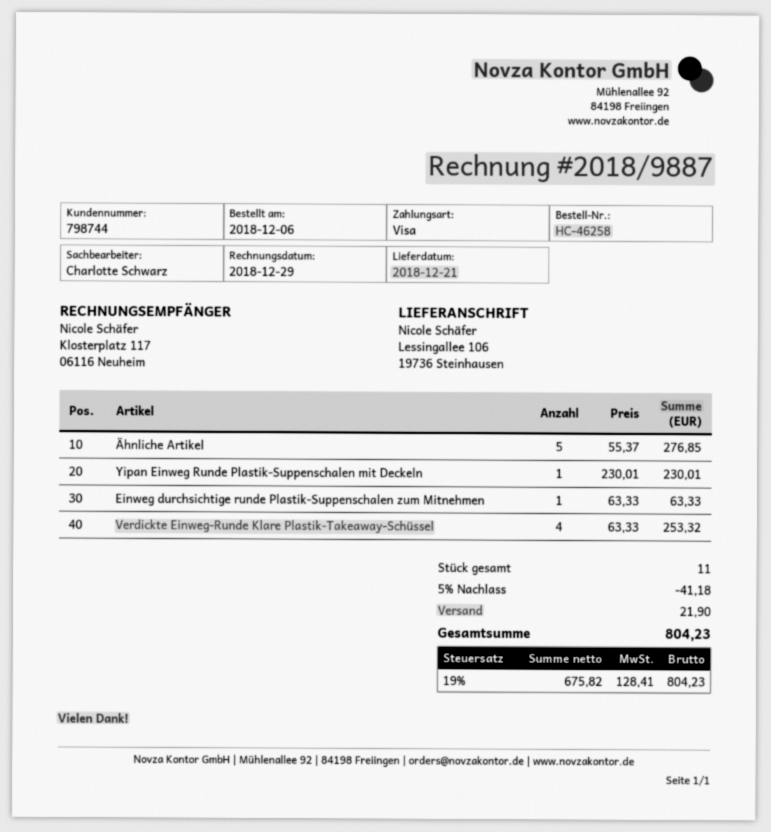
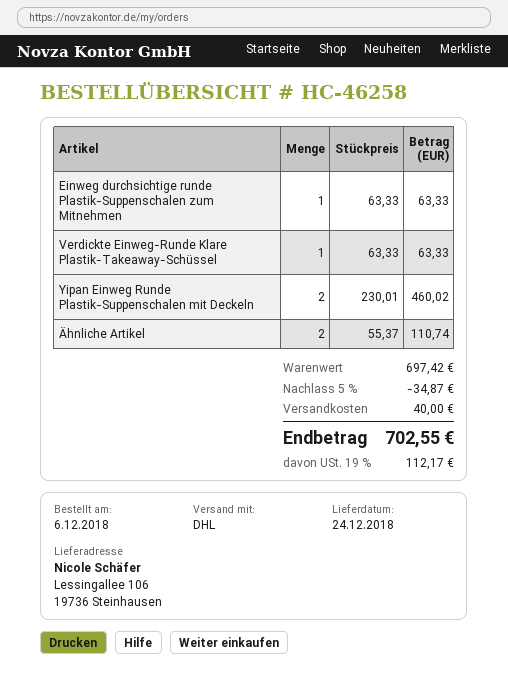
delivery date: 2018-12-21 -> 2018-12-24
Ähnliche Artikel: 5 x 55.37 = 276.85 -> 2 x 55.37 = 110.74
Yipan Einweg Runde Plastik-Suppenschalen mit Deckeln: 1 x 230.01 = 230.01 -> 2 x 230.01 = 460.02
Verdickte Einweg-Runde Klare Plastik-Takeaway-Schüssel: 4 x 63.33 = 253.32 -> 1 x 63.33 = 63.33
discount: 5% = 41.18 -> 5% = 34.87
shipping: 21.90 -> 40.00
tax: 19% = 128.41 -> 19% = 112.17
total: 804.23 -> 702.55

